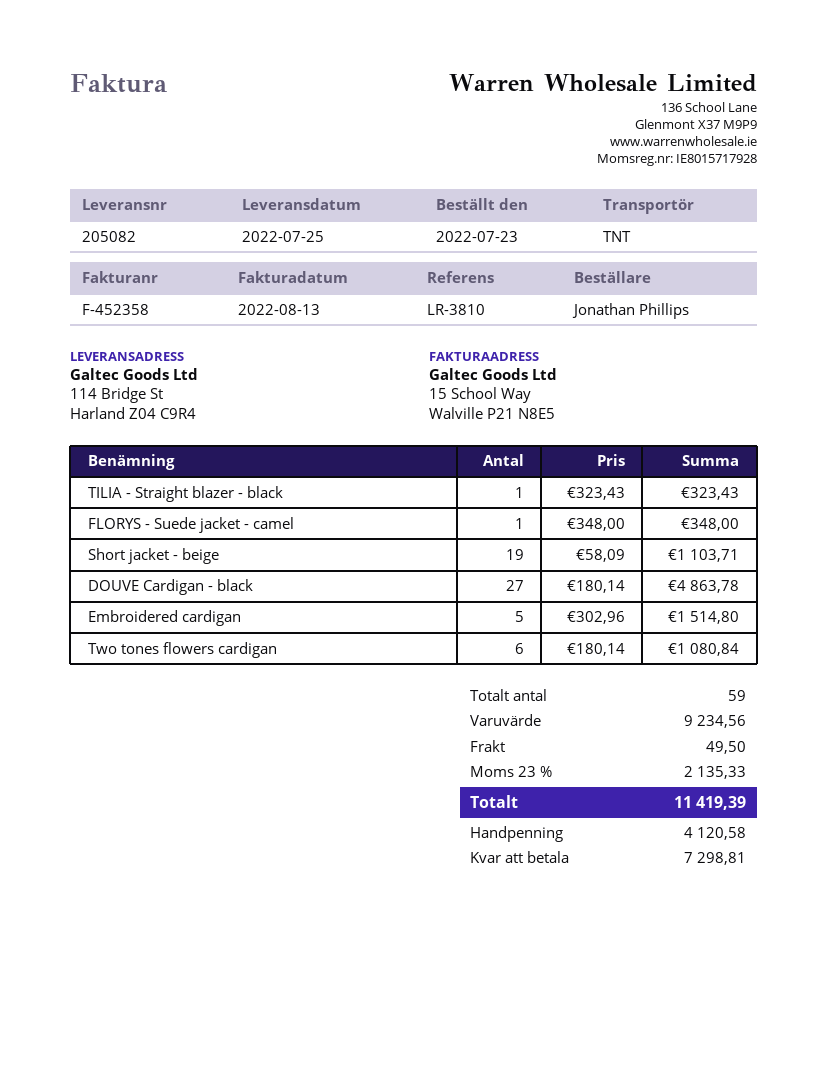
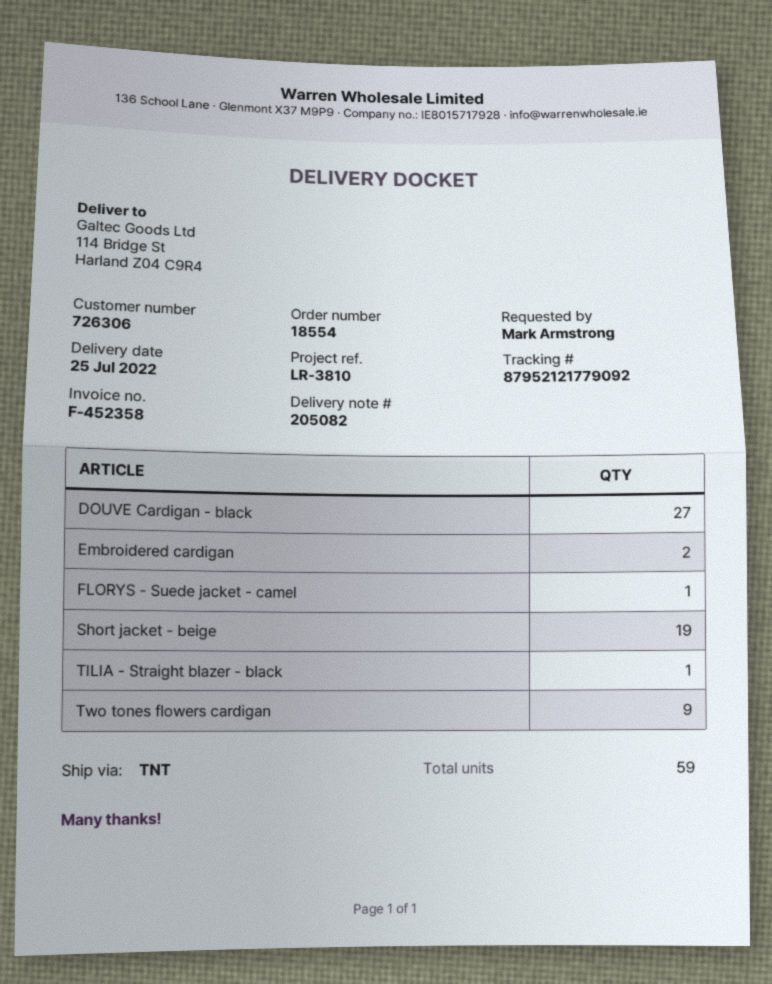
ordered by: Jonathan Phillips -> Mark Armstrong
Embroidered cardigan: 5 -> 2
Two tones flowers cardigan: 6 -> 9

